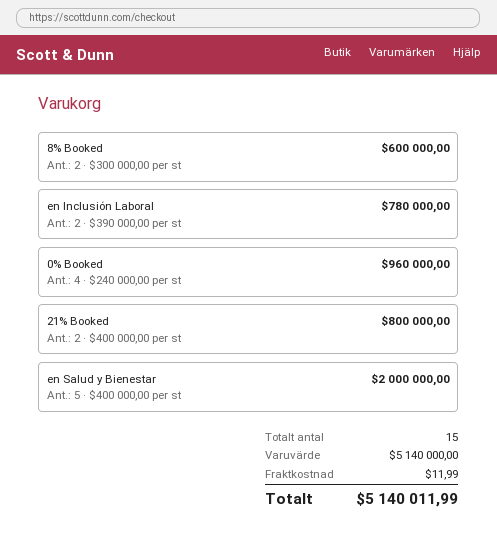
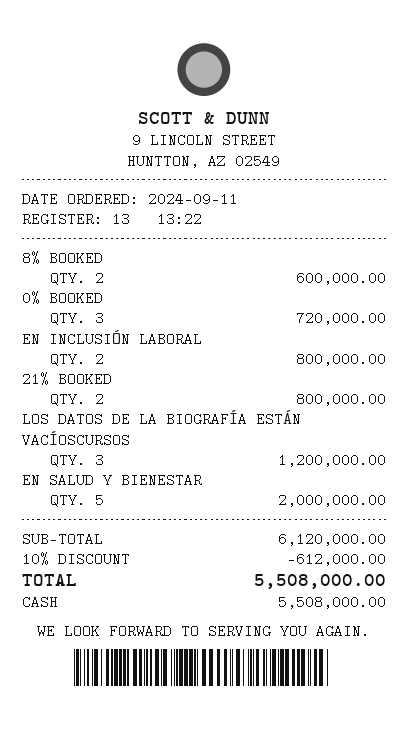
en Inclusión Laboral: 2 for 780000.00 -> 2 for 800000.00
0% Booked: 4 for 960000.00 -> 3 for 720000.00
LOS DATOS DE LA BIOGRAFÍA ESTÁN VACÍOSCURSOS: none -> 3 for 1200000.00
subtotal: 5140000.00 -> 6120000.00
discount: none -> 10% = 612000.00
shipping: 11.99 -> none
total: 5140011.99 -> 5508000.00

